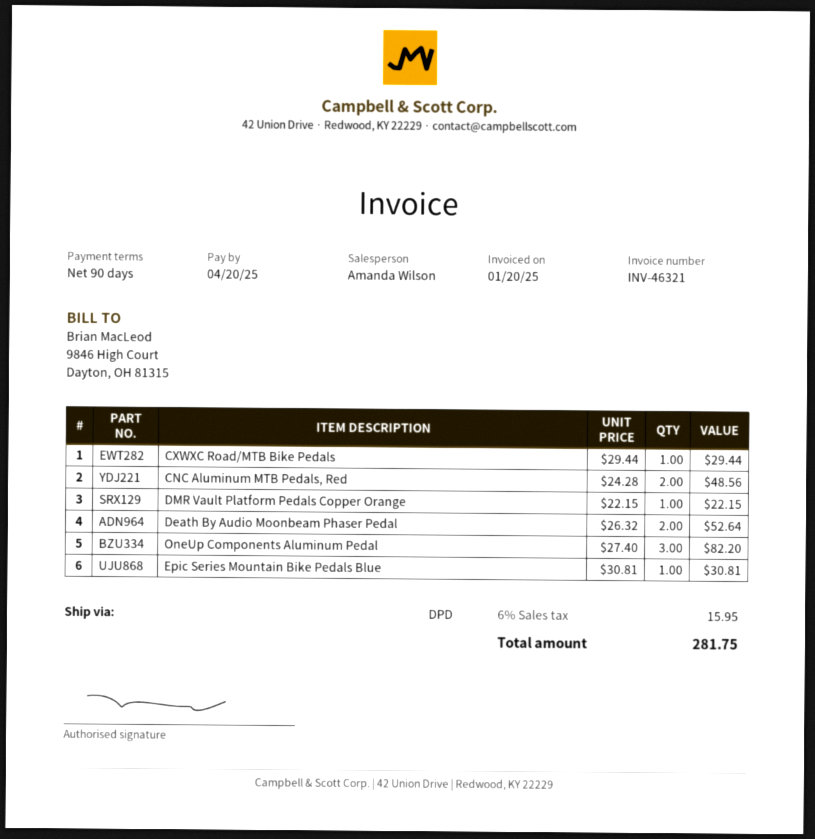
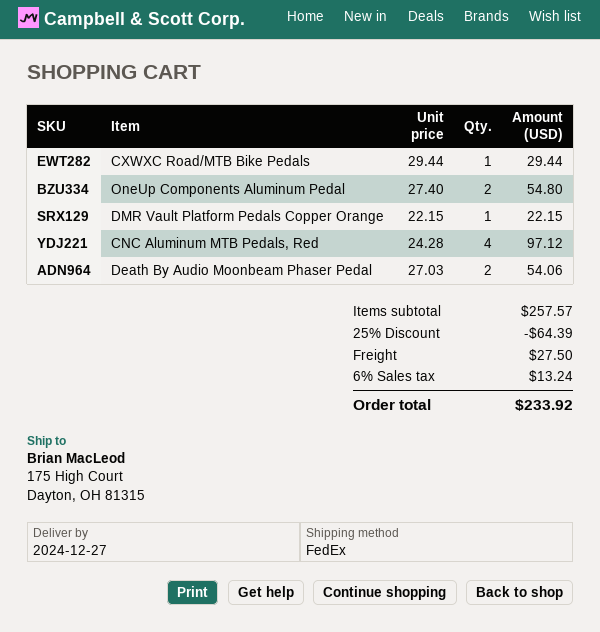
shipping method: DPD -> FedEx
CNC Aluminum MTB Pedals, Red: 2 x 24.28 = 48.56 -> 4 x 24.28 = 97.12
Death By Audio Moonbeam Phaser Pedal: 2 x 26.32 = 52.64 -> 2 x 27.03 = 54.06
OneUp Components Aluminum Pedal: 3 x 27.40 = 82.20 -> 2 x 27.40 = 54.80
Epic Series Mountain Bike Pedals Blue: 1 x 30.81 = 30.81 -> none
discount: none -> 25% = 64.39
shipping: none -> 27.50
tax: 6% = 15.95 -> 6% = 13.24
total: 281.75 -> 233.92

